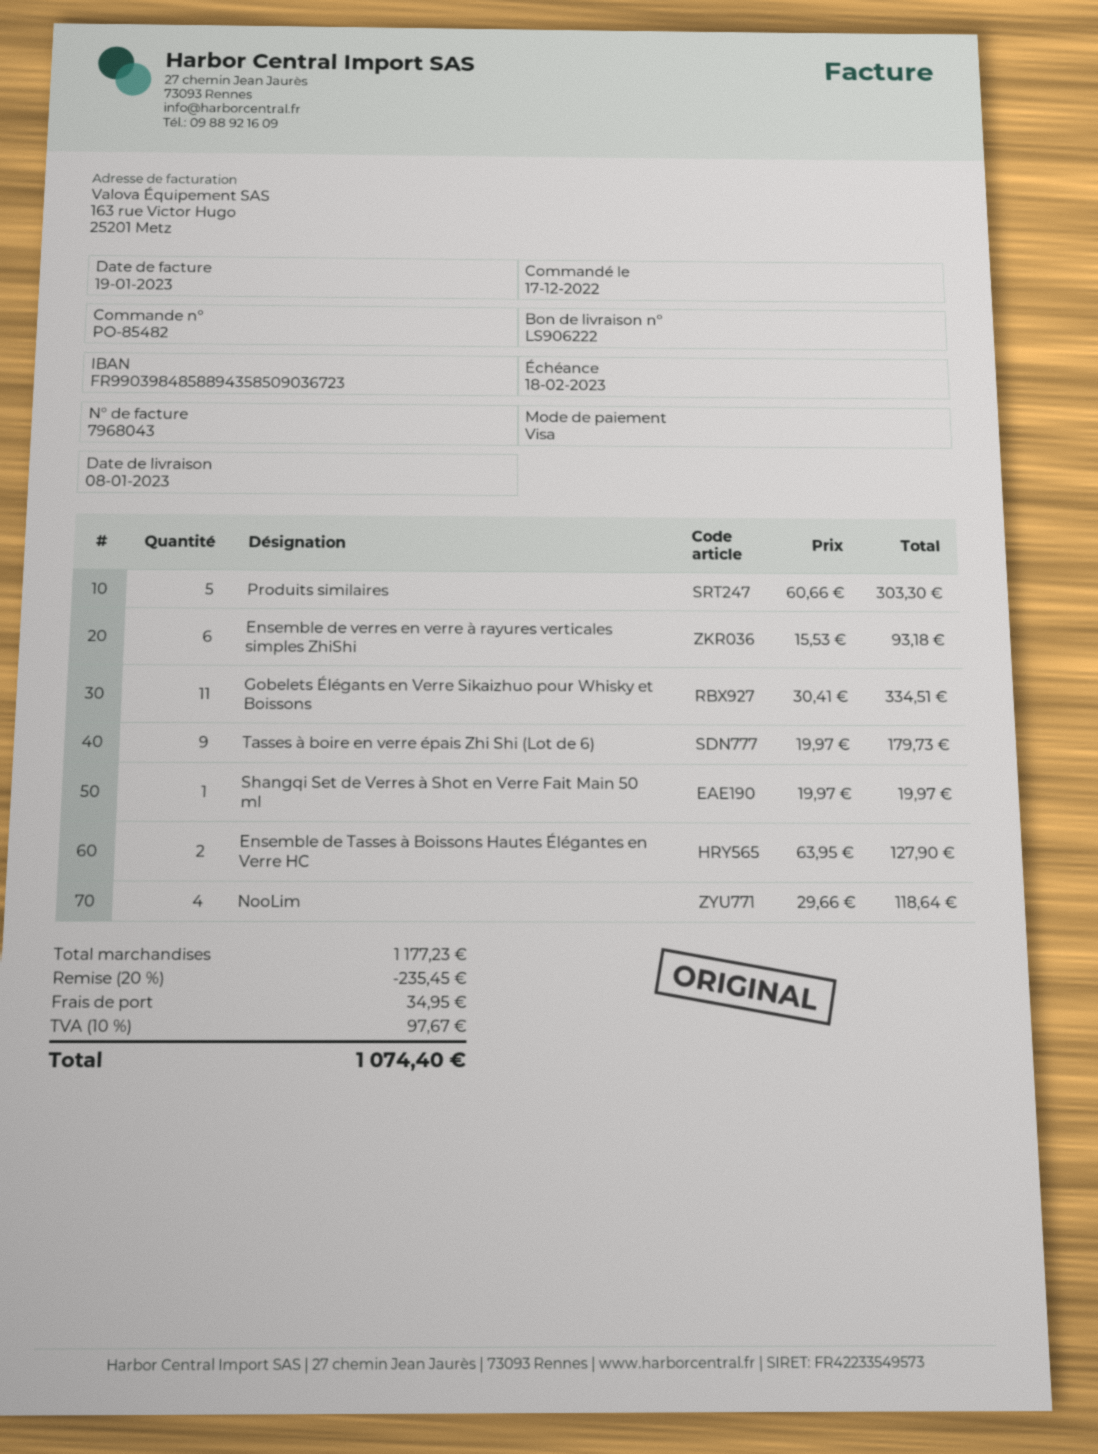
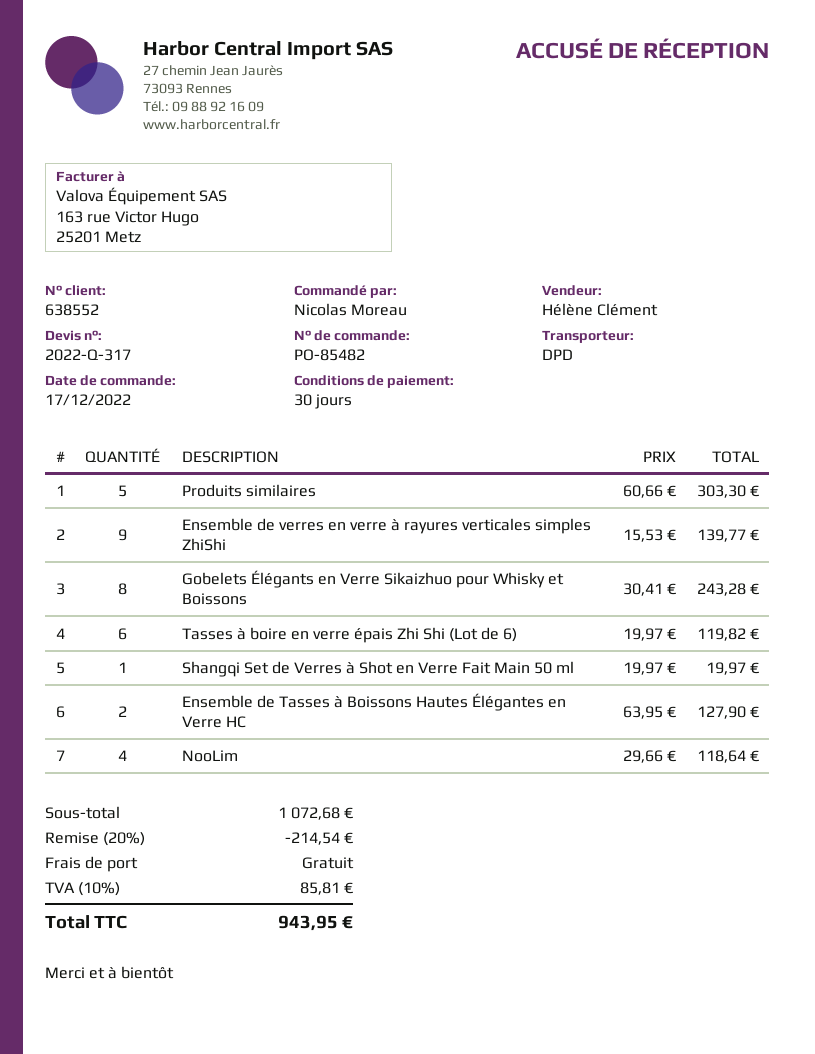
Ensemble de verres en verre à rayures verticales simples ZhiShi: 6 x 15.53 = 93.18 -> 9 x 15.53 = 139.77
Gobelets Élégants en Verre Sikaizhuo pour Whisky et Boissons: 11 x 30.41 = 334.51 -> 8 x 30.41 = 243.28
Tasses à boire en verre épais Zhi Shi (Lot de 6): 9 x 19.97 = 179.73 -> 6 x 19.97 = 119.82
subtotal: 1177.23 -> 1072.68
discount: 20% = 235.45 -> 20% = 214.54
shipping: 34.95 -> 0.00
tax: 10% = 97.67 -> 10% = 85.81
total: 1074.40 -> 943.95

